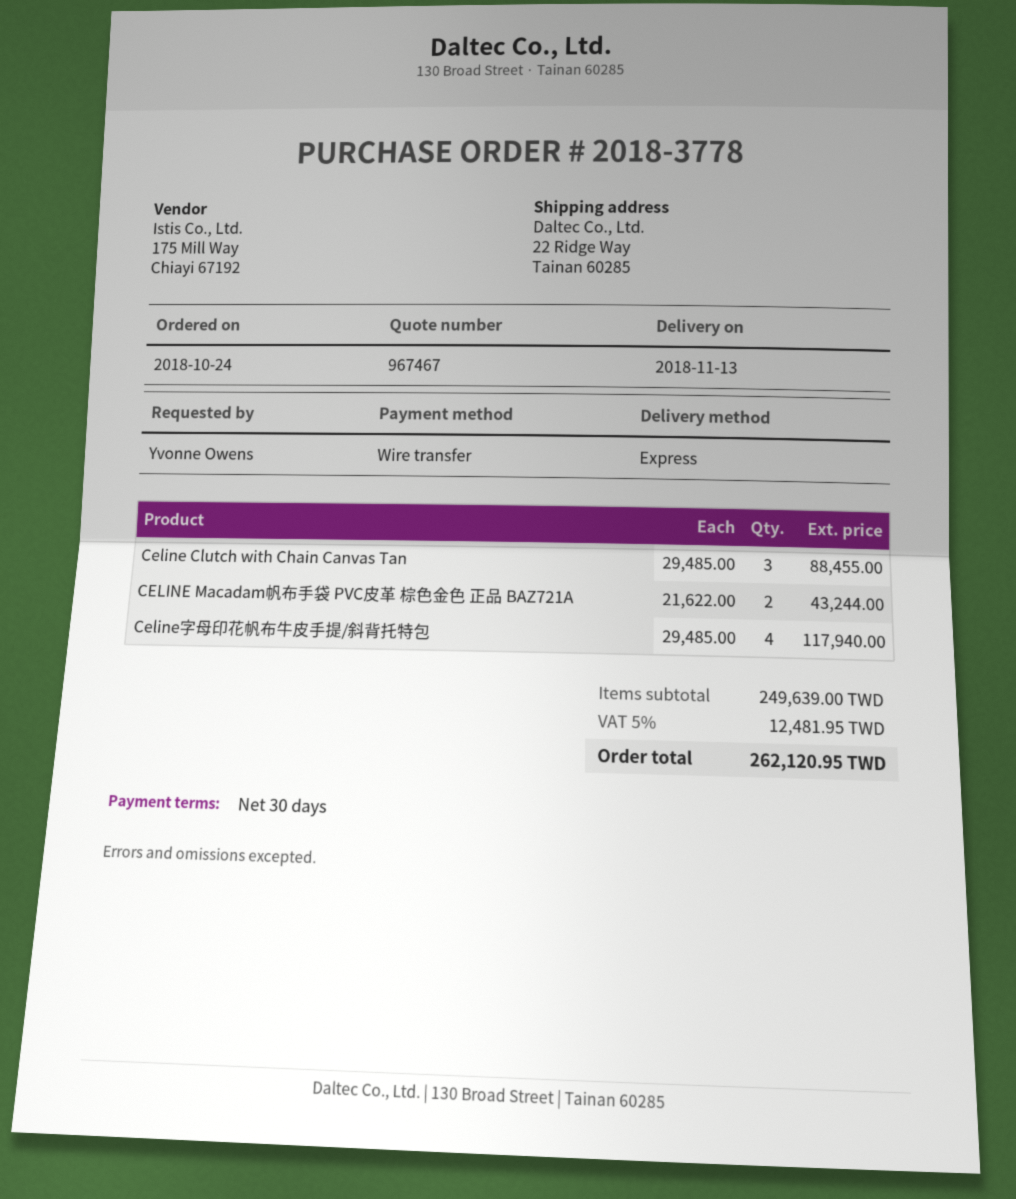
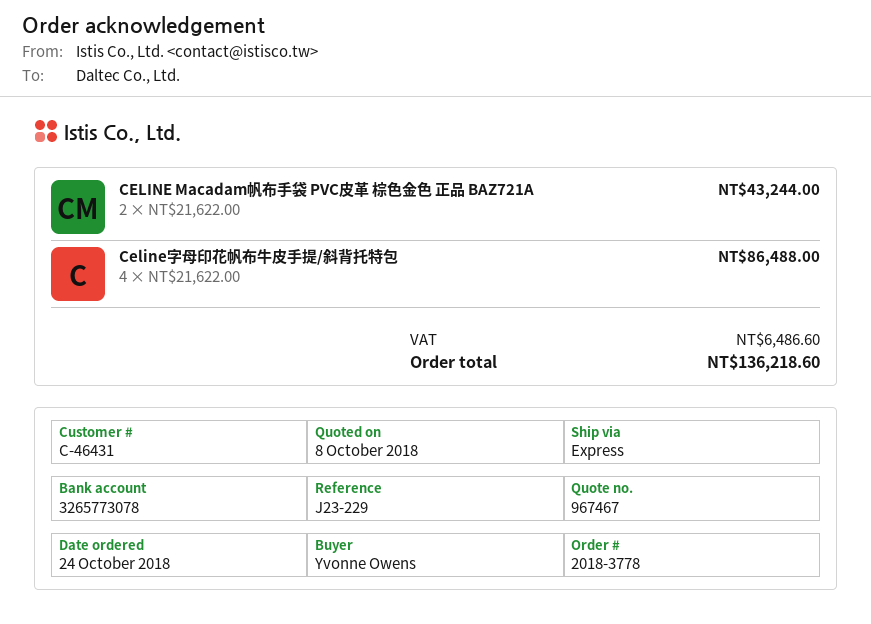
Celine Clutch with Chain Canvas Tan: 3 x 29485.00 = 88455.00 -> none
Celine字母印花帆布牛皮手提/斜背托特包: 4 x 29485.00 = 117940.00 -> 4 x 21622.00 = 86488.00
tax: 12481.95 -> 6486.60
total: 262120.95 -> 136218.60

